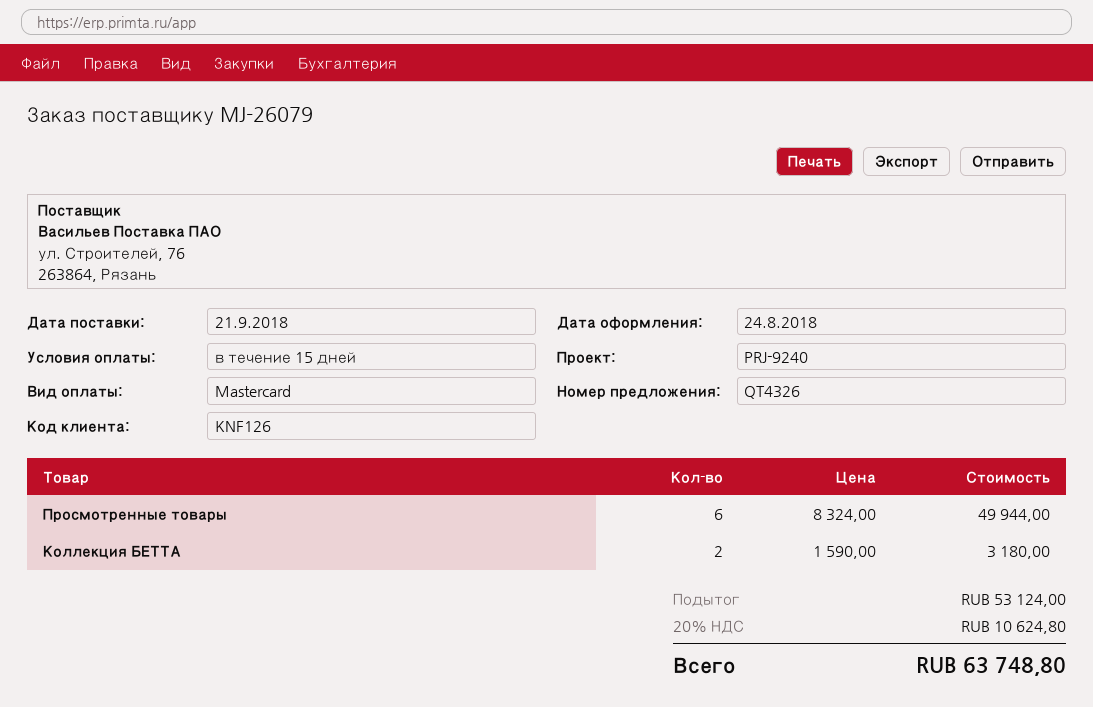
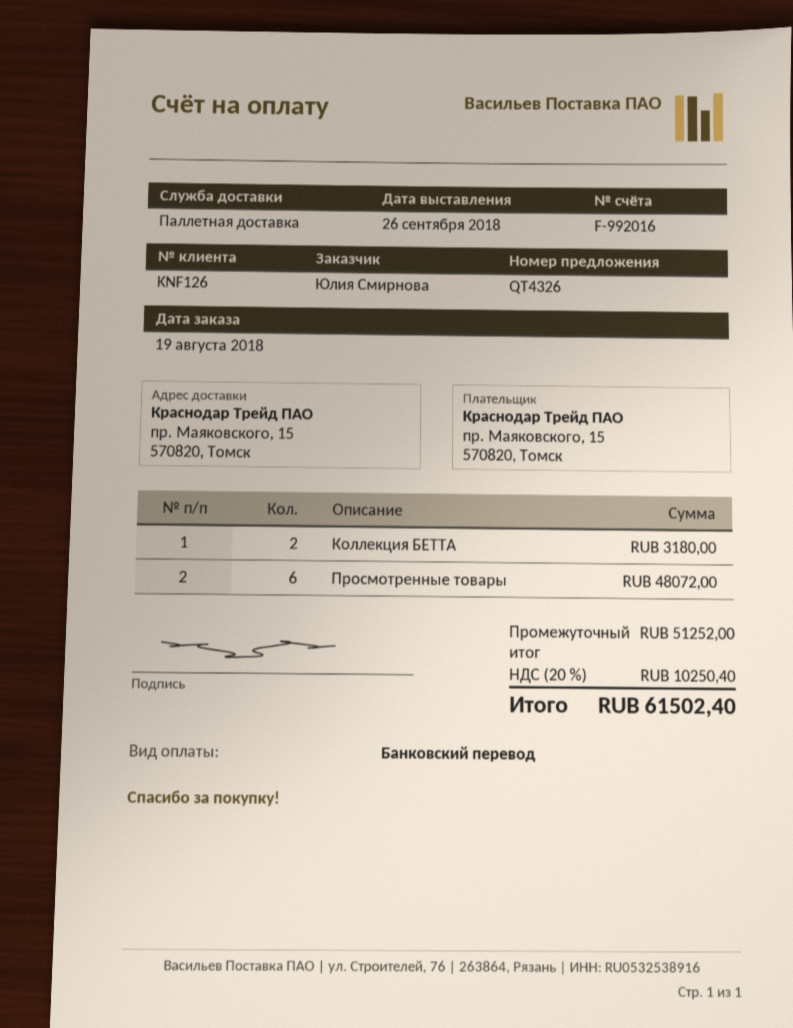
order date: 2018-08-24 -> 2018-08-19
payment method: Mastercard -> bank transfer
Просмотренные товары: 6 for 49944.00 -> 6 for 48072.00
subtotal: 53124.00 -> 51252.00
tax: 20% = 10624.80 -> 20% = 10250.40
total: 63748.80 -> 61502.40

